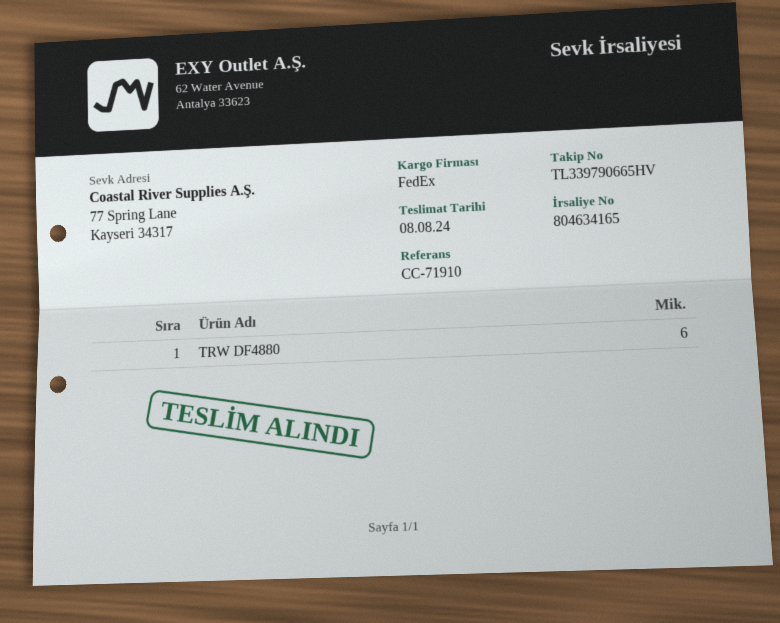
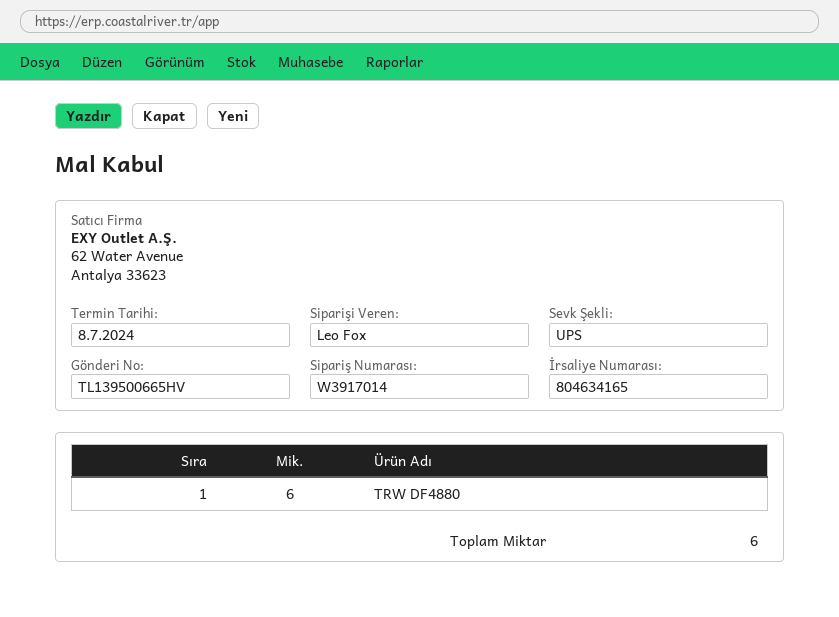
delivery date: 2024-08-08 -> 2024-07-08
shipping method: FedEx -> UPS
tracking number: TL339790665HV -> TL139500665HV

